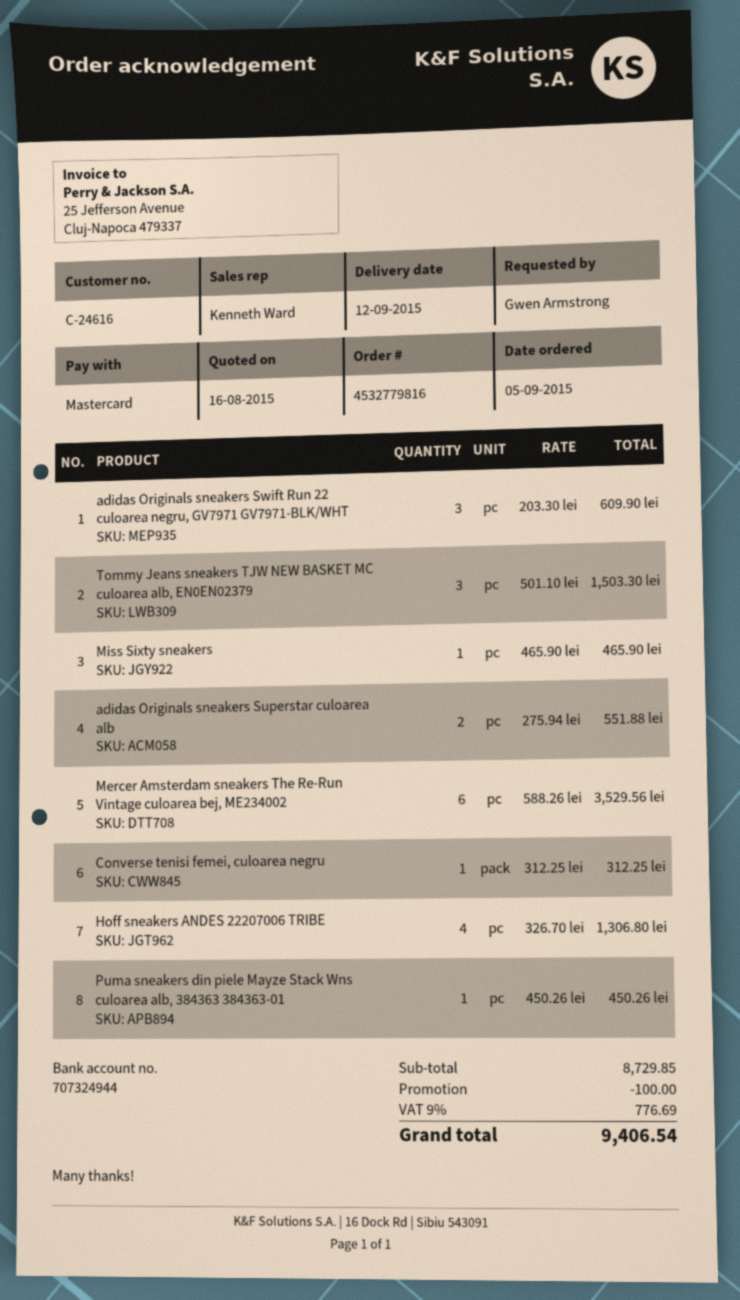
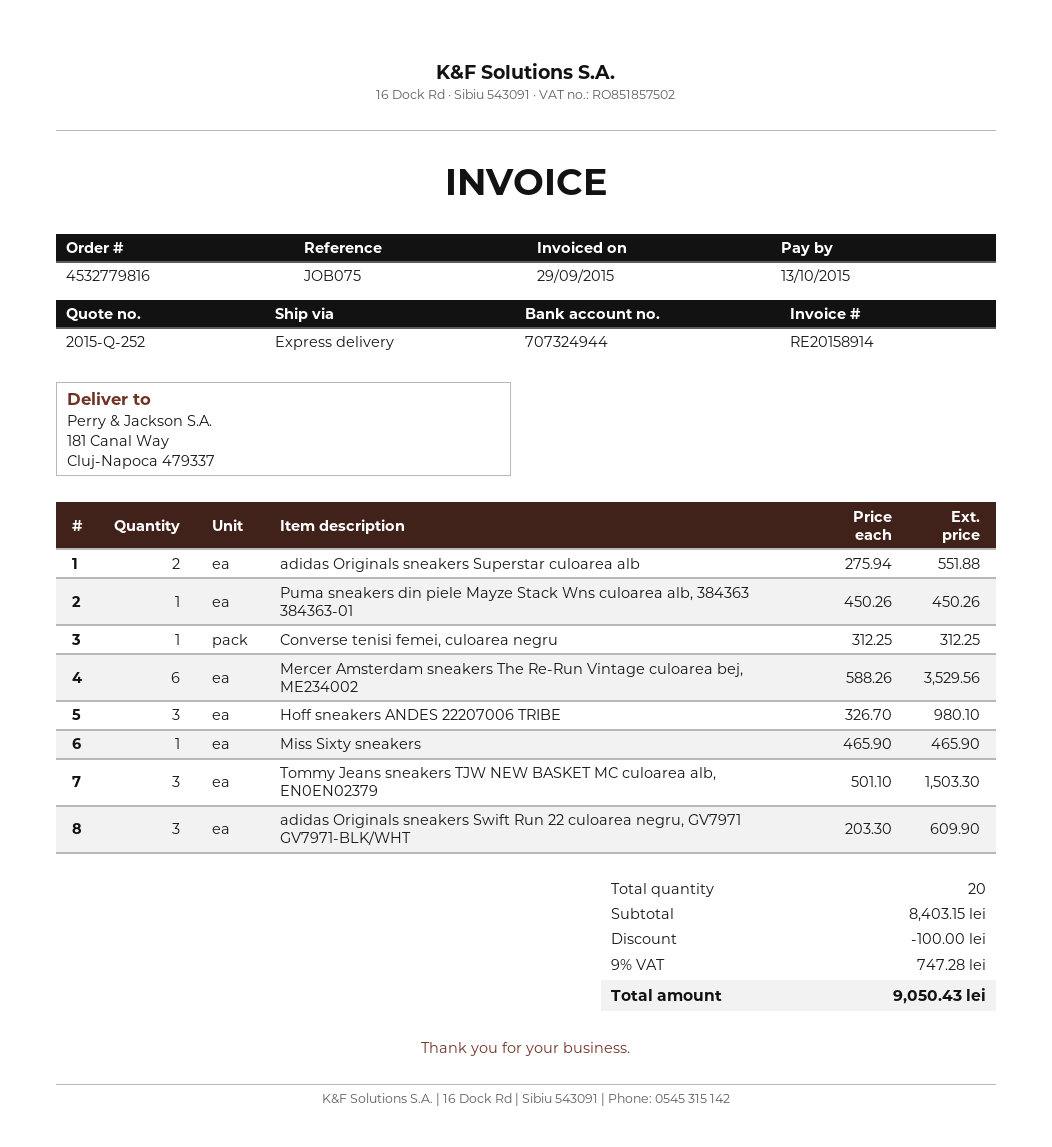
Hoff sneakers ANDES 22207006 TRIBE: 4 x 326.70 = 1306.80 -> 3 x 326.70 = 980.10
subtotal: 8729.85 -> 8403.15
tax: 9% = 776.69 -> 9% = 747.28
total: 9406.54 -> 9050.43

